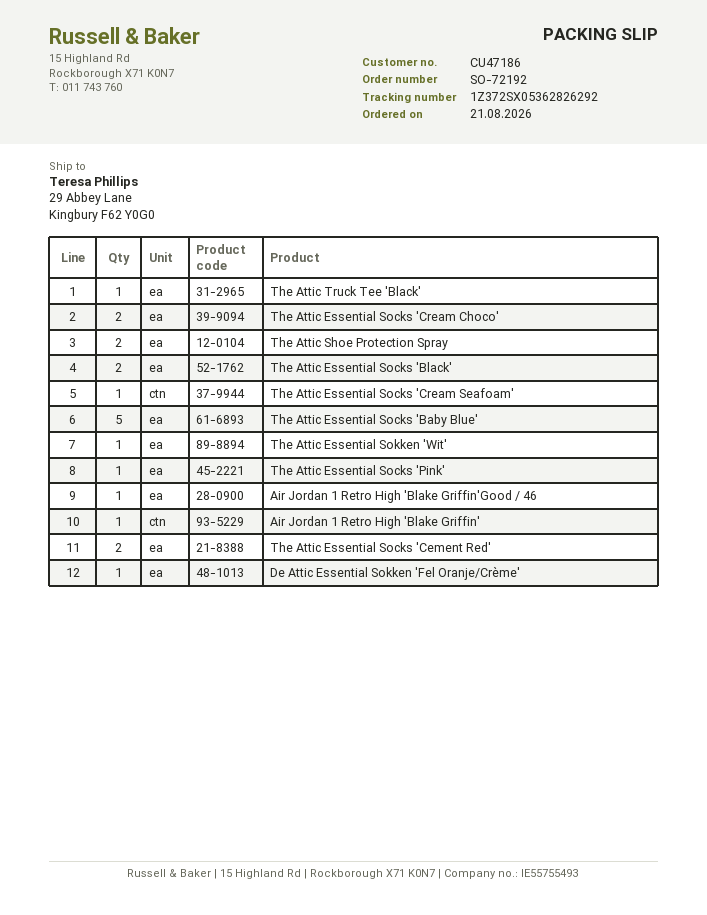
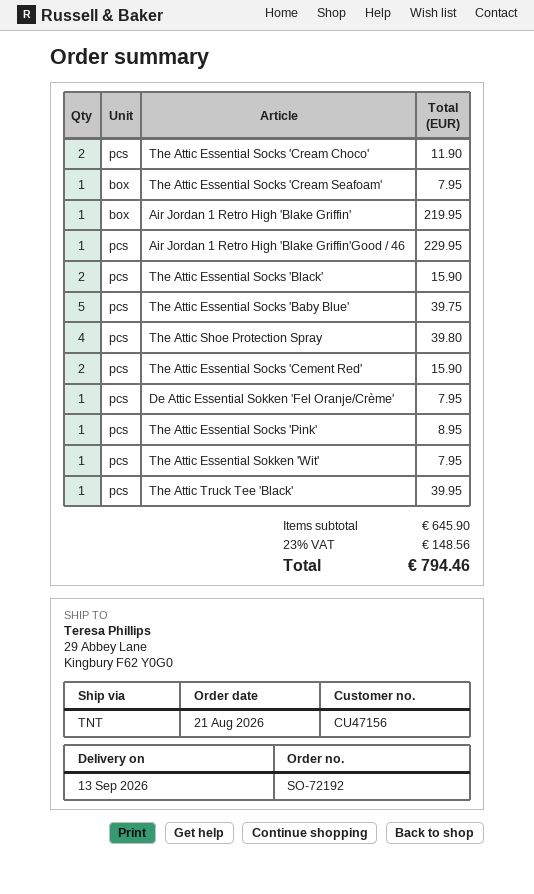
customer number: CU47186 -> CU47156
The Attic Shoe Protection Spray: 2 -> 4

